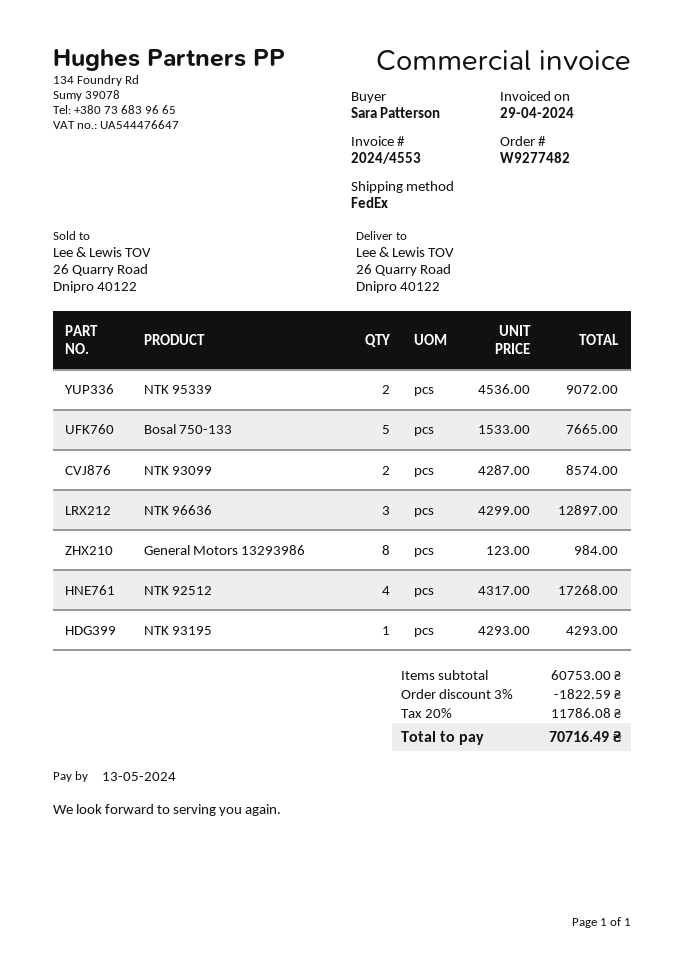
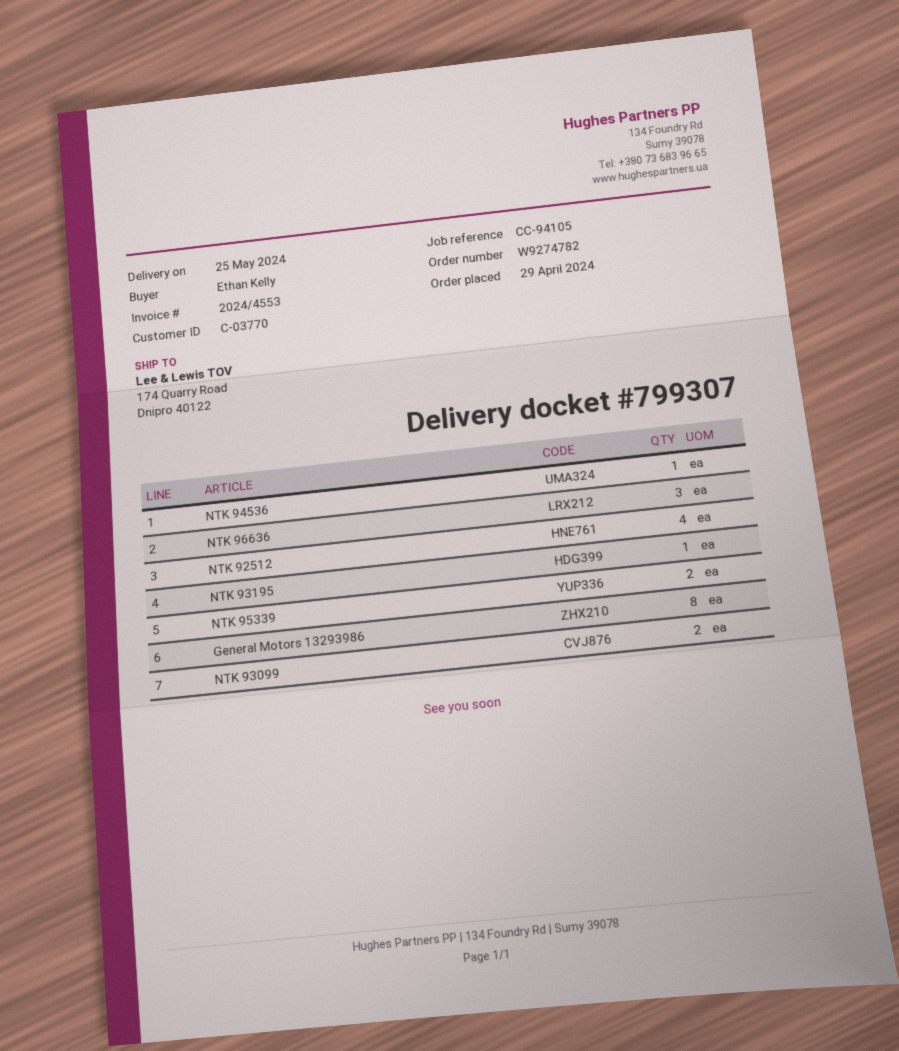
order number: W9277482 -> W9274782
ordered by: Sara Patterson -> Ethan Kelly
ship to: 26 Quarry Road, Dnipro 40122 -> 174 Quarry Road, Dnipro 40122
Bosal 750-133: 5 -> none
NTK 94536: none -> 1

